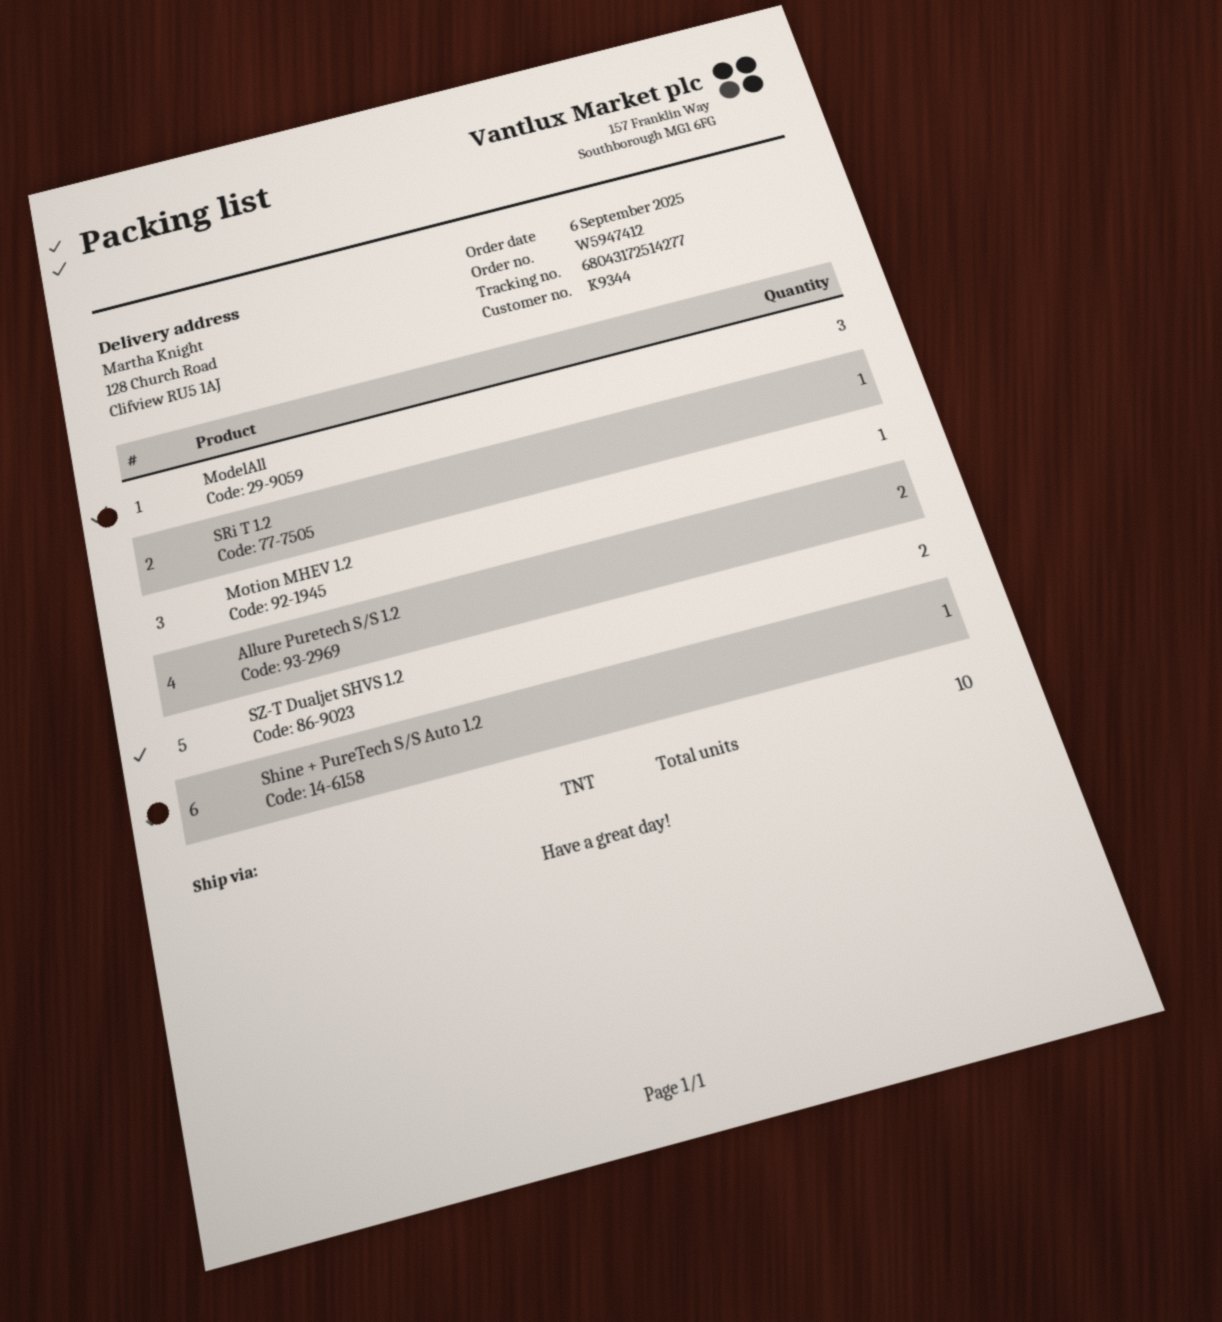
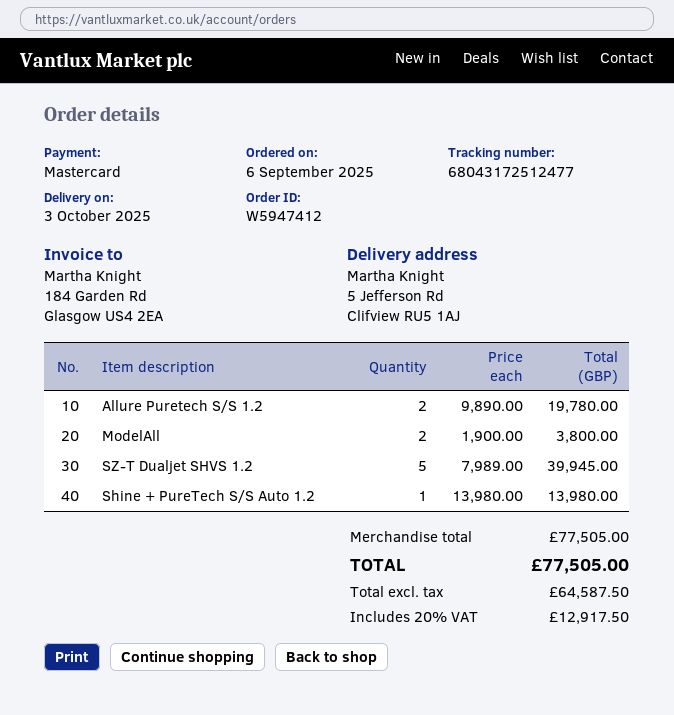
tracking number: 68043172514277 -> 68043172512477
ship to: 128 Church Road, Clifview RU5 1AJ -> 5 Jefferson Rd, Clifview RU5 1AJ
ModelAll: 3 -> 2
SRi T 1.2: 1 -> none
Motion MHEV 1.2: 1 -> none
SZ-T Dualjet SHVS 1.2: 2 -> 5

